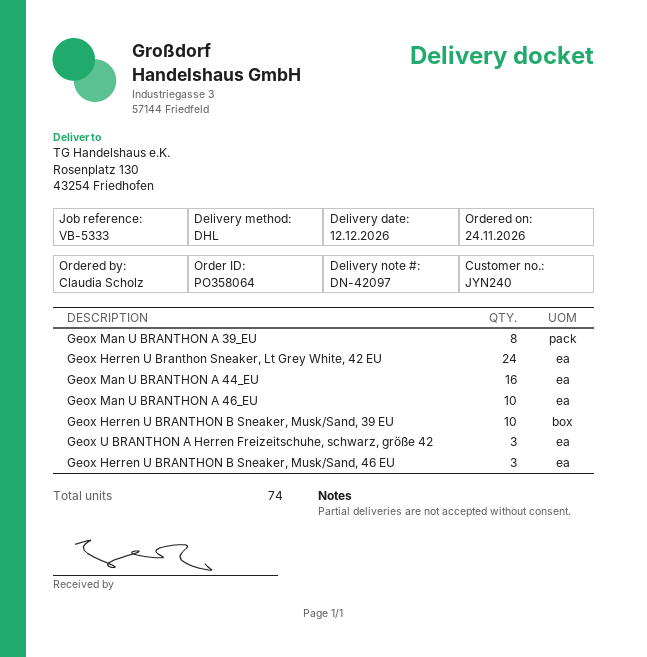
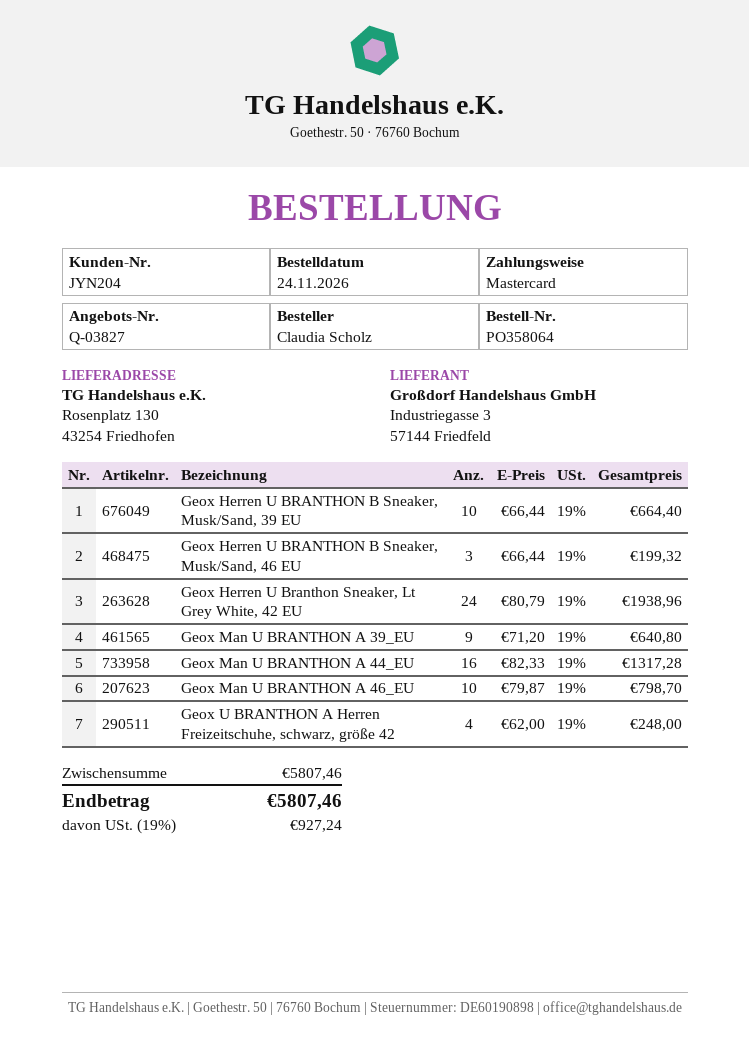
customer number: JYN240 -> JYN204
Geox Man U BRANTHON A 39_EU: 8 -> 9
Geox U BRANTHON A Herren Freizeitschuhe, schwarz, größe 42: 3 -> 4

